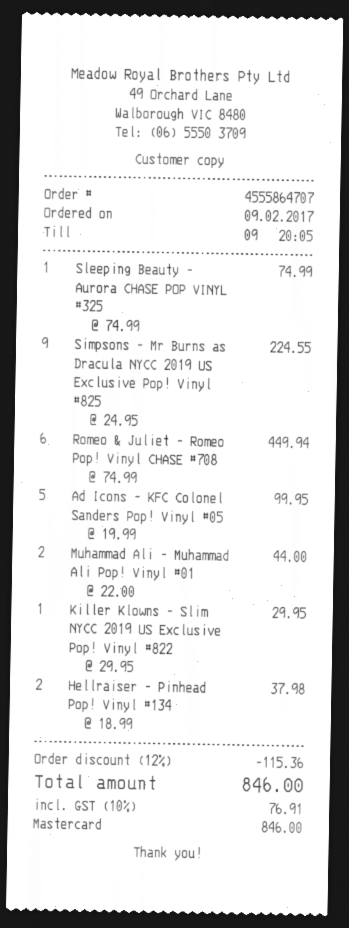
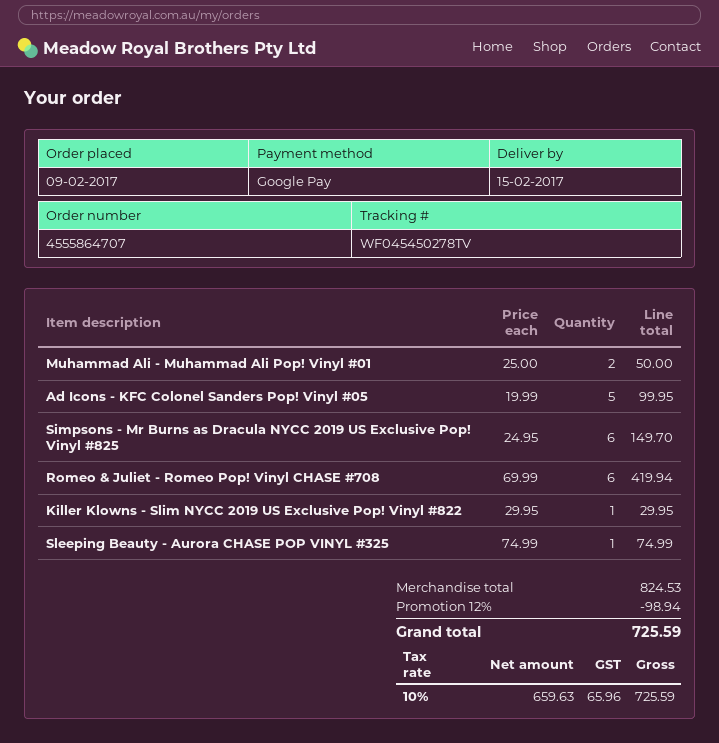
payment method: Mastercard -> Google Pay
Simpsons - Mr Burns as Dracula NYCC 2019 US Exclusive Pop! Vinyl #825: 9 x 24.95 = 224.55 -> 6 x 24.95 = 149.70
Romeo & Juliet - Romeo Pop! Vinyl CHASE #708: 6 x 74.99 = 449.94 -> 6 x 69.99 = 419.94
Muhammad Ali - Muhammad Ali Pop! Vinyl #01: 2 x 22.00 = 44.00 -> 2 x 25.00 = 50.00
Hellraiser - Pinhead Pop! Vinyl #134: 2 x 18.99 = 37.98 -> none
discount: 12% = 115.36 -> 12% = 98.94
tax: 10% = 76.91 -> 10% = 65.96
total: 846.00 -> 725.59

